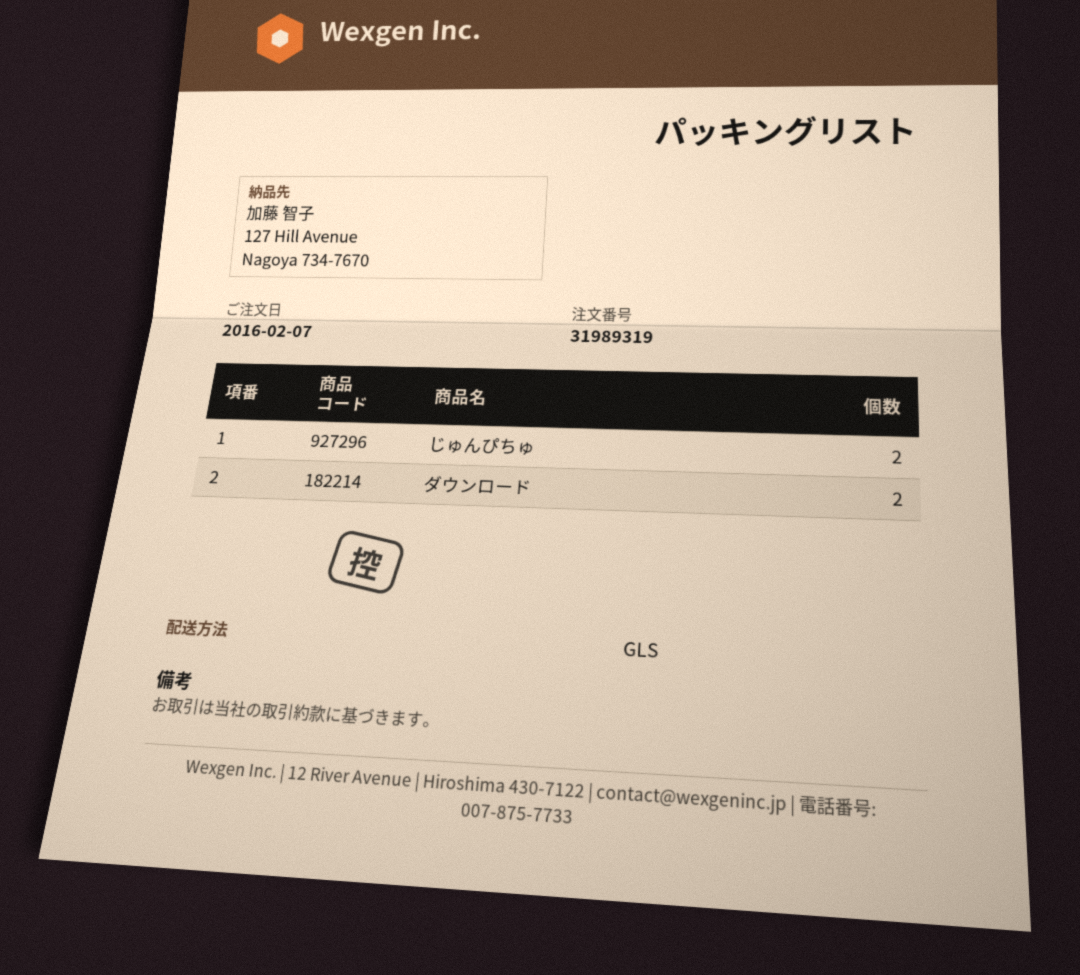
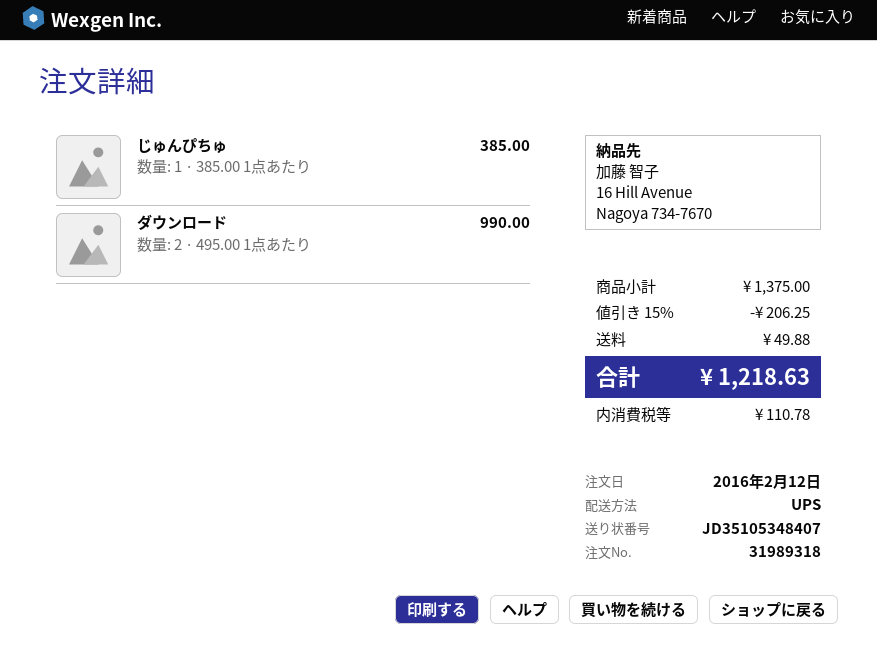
order number: 31989319 -> 31989318
order date: 2016-02-07 -> 2016-02-12
shipping method: GLS -> UPS
ship to: 127 Hill Avenue, Nagoya 734-7670 -> 16 Hill Avenue, Nagoya 734-7670
じゅんぴちゅ: 2 -> 1

